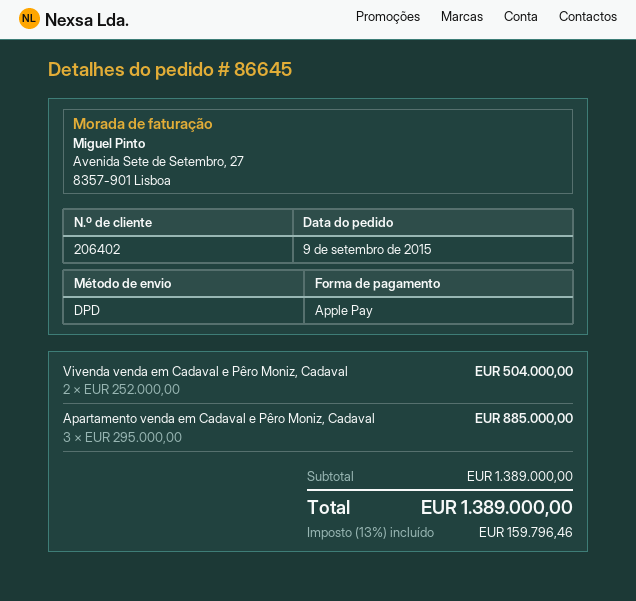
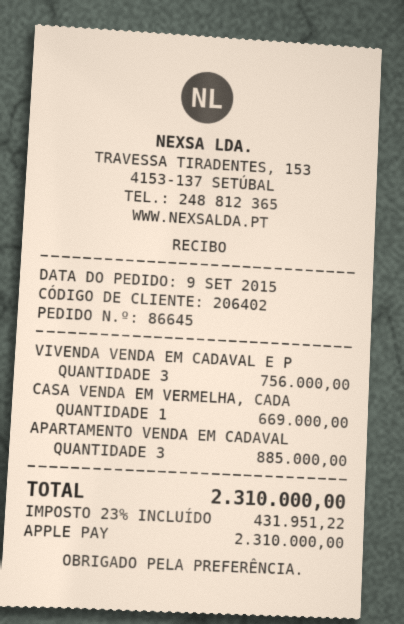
Vivenda venda em Cadaval e Pêro Moniz, Cadaval: 2 for 504000.00 -> 3 for 756000.00
CASA VENDA EM VERMELHA, CADA: none -> 1 for 669000.00
tax: 13% = 159796.46 -> 23% = 431951.22
total: 1389000.00 -> 2310000.00

